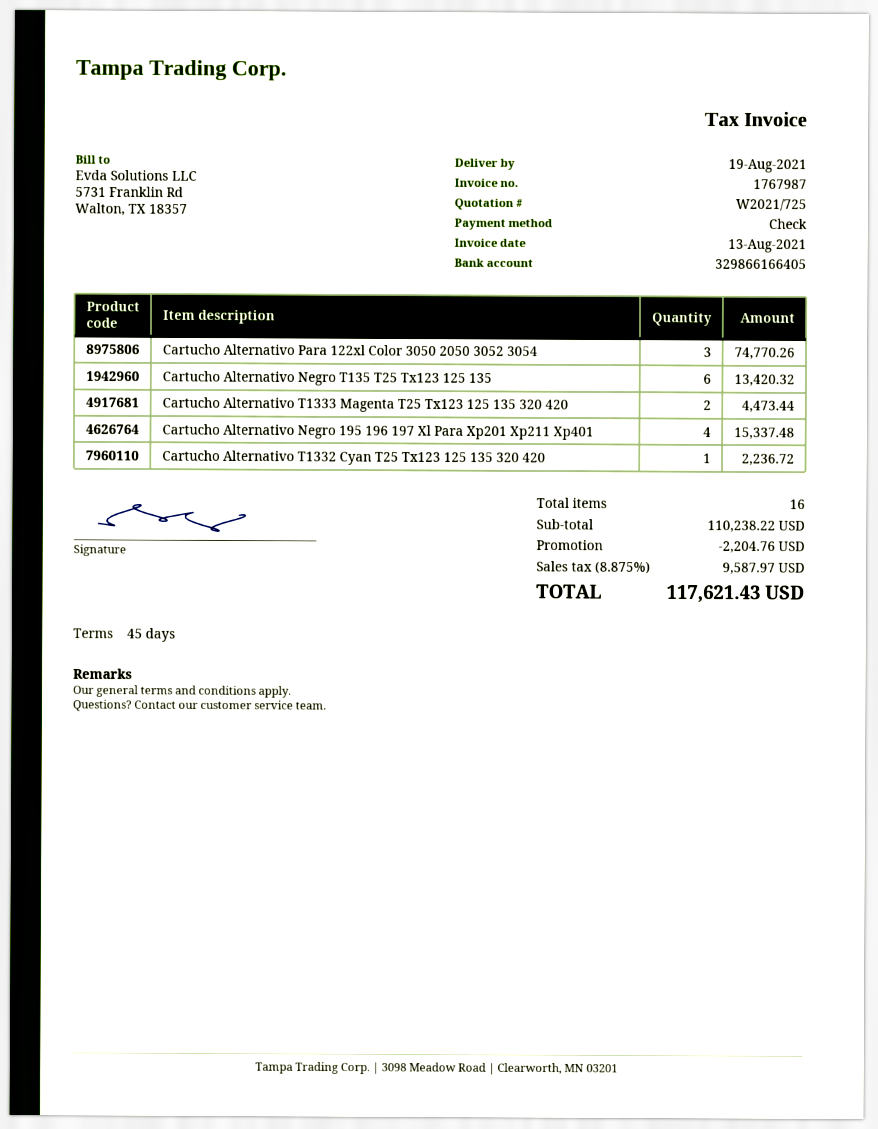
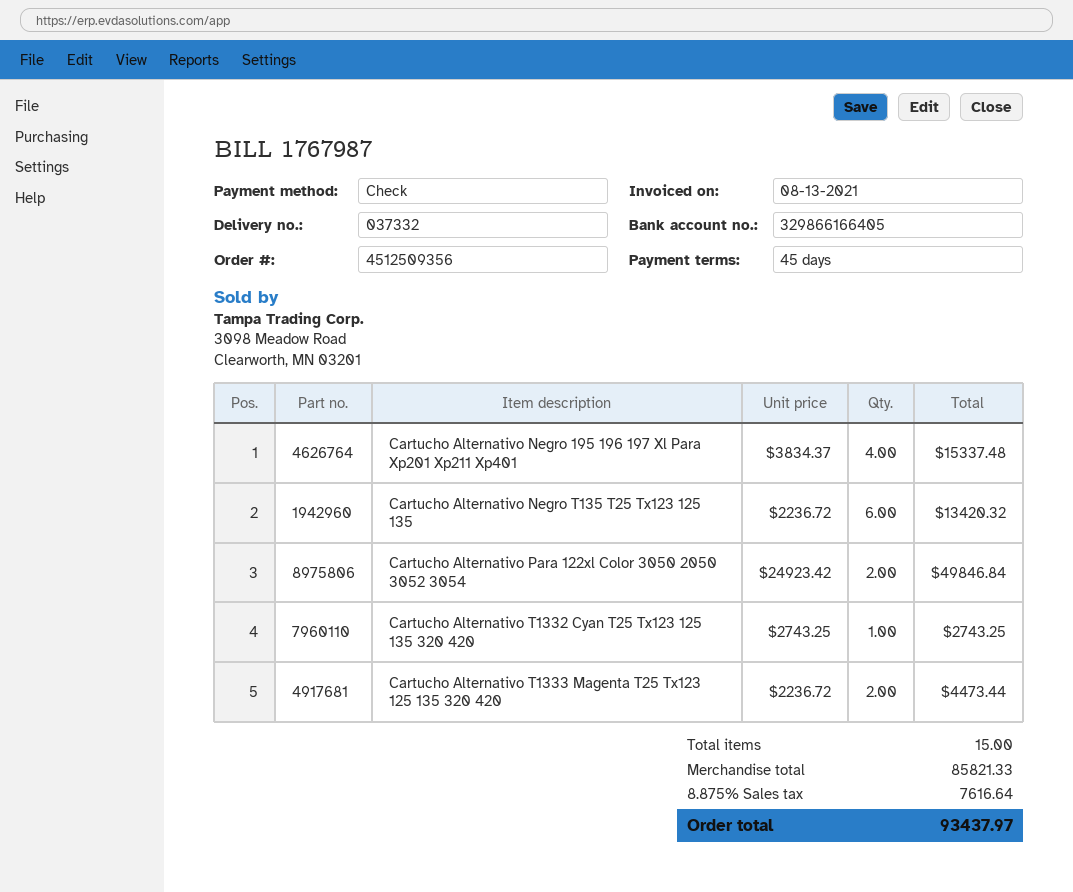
Cartucho Alternativo Para 122xl Color 3050 2050 3052 3054: 3 for 74770.26 -> 2 for 49846.84
Cartucho Alternativo T1332 Cyan T25 Tx123 125 135 320 420: 1 for 2236.72 -> 1 for 2743.25
total quantity: 16 -> 15
subtotal: 110238.22 -> 85821.33
discount: 2204.76 -> none
tax: 8.875% = 9587.97 -> 8.875% = 7616.64
total: 117621.43 -> 93437.97

